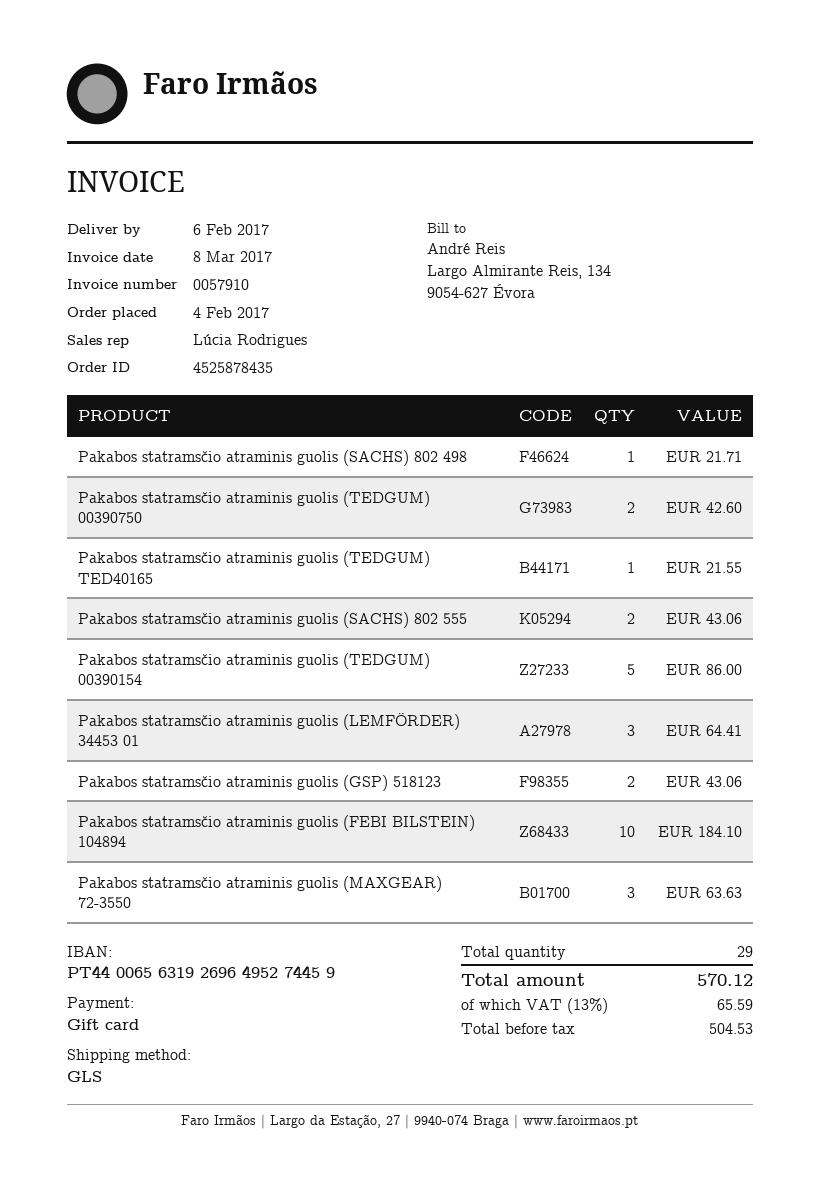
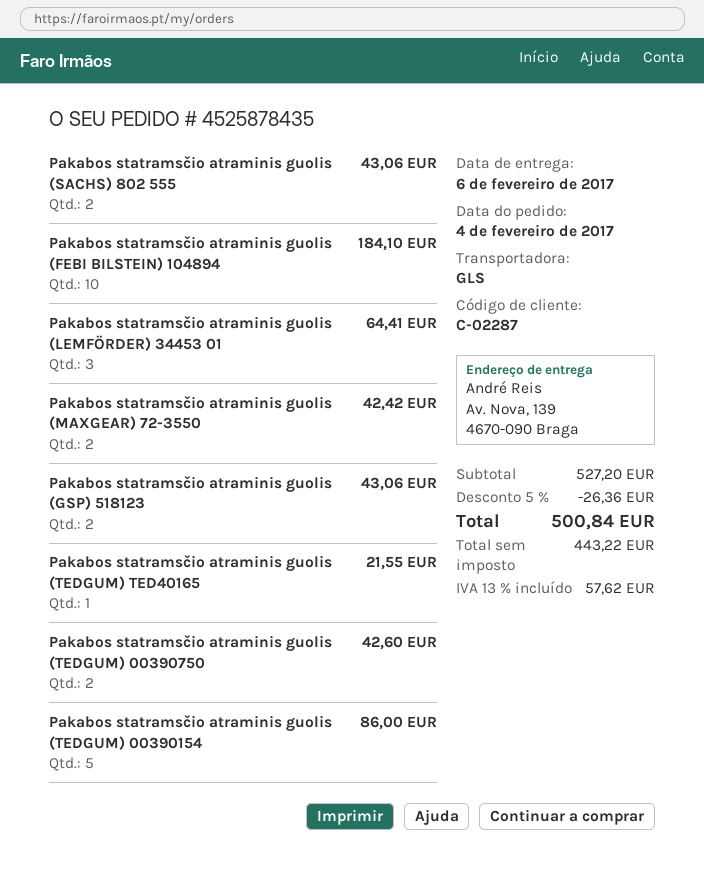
Pakabos statramsčio atraminis guolis (SACHS) 802 498: 1 for 21.71 -> none
Pakabos statramsčio atraminis guolis (MAXGEAR) 72-3550: 3 for 63.63 -> 2 for 42.42
discount: none -> 5% = 26.36
net: 504.53 -> 443.22
tax: 13% = 65.59 -> 13% = 57.62
total: 570.12 -> 500.84

